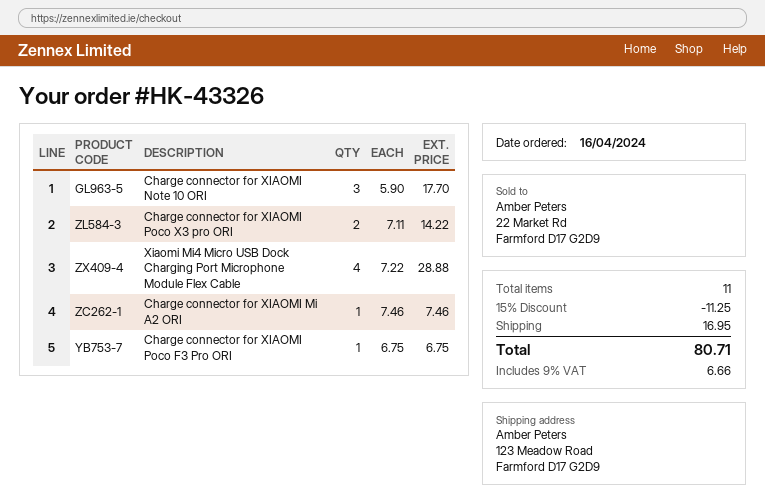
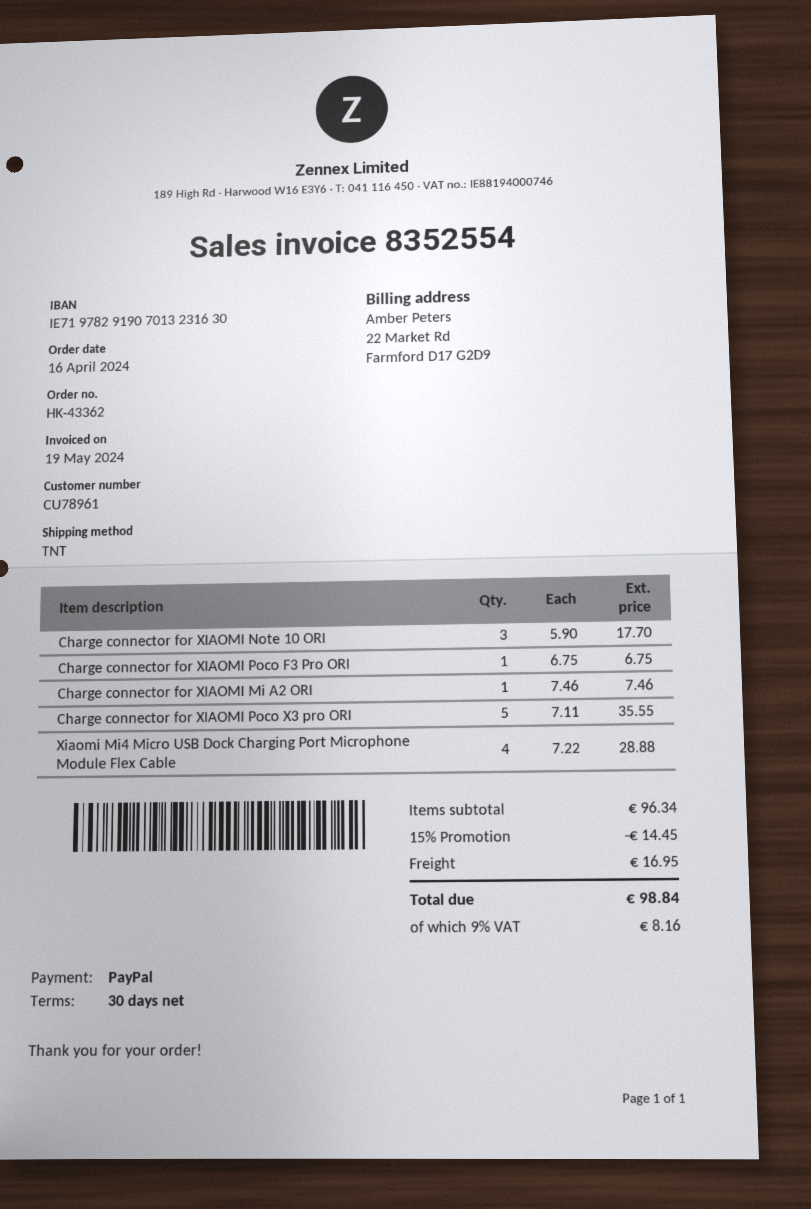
order number: HK-43326 -> HK-43362
Charge connector for XIAOMI Poco X3 pro ORI: 2 x 7.11 = 14.22 -> 5 x 7.11 = 35.55
discount: 15% = 11.25 -> 15% = 14.45
tax: 9% = 6.66 -> 9% = 8.16
total: 80.71 -> 98.84

